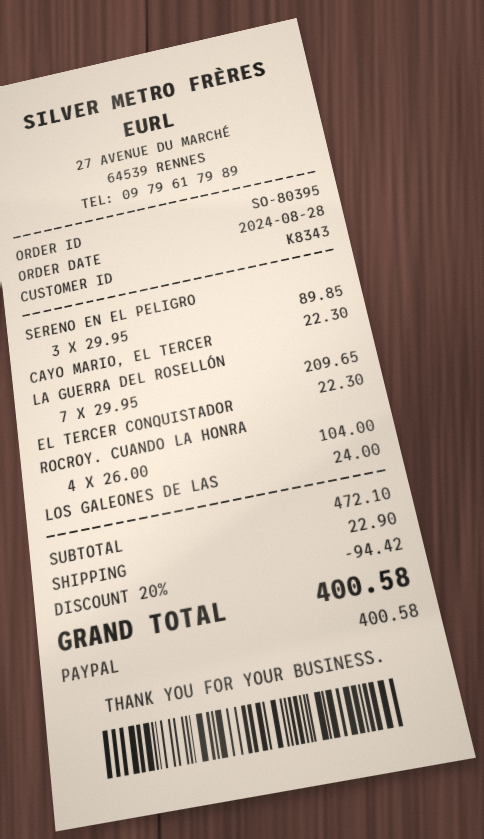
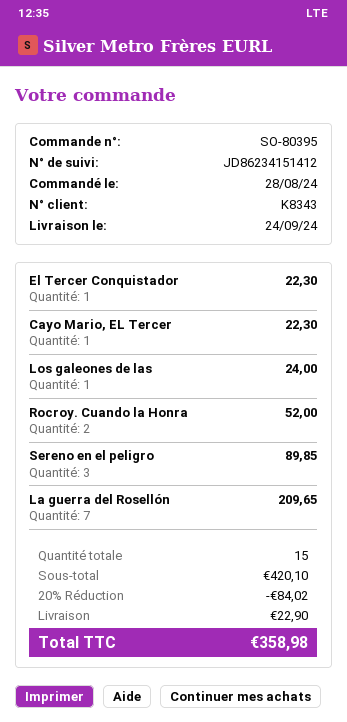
ROCROY. CUANDO LA HONRA: 4 for 104.00 -> 2 for 52.00
subtotal: 472.10 -> 420.10
discount: 20% = 94.42 -> 20% = 84.02
total: 400.58 -> 358.98

